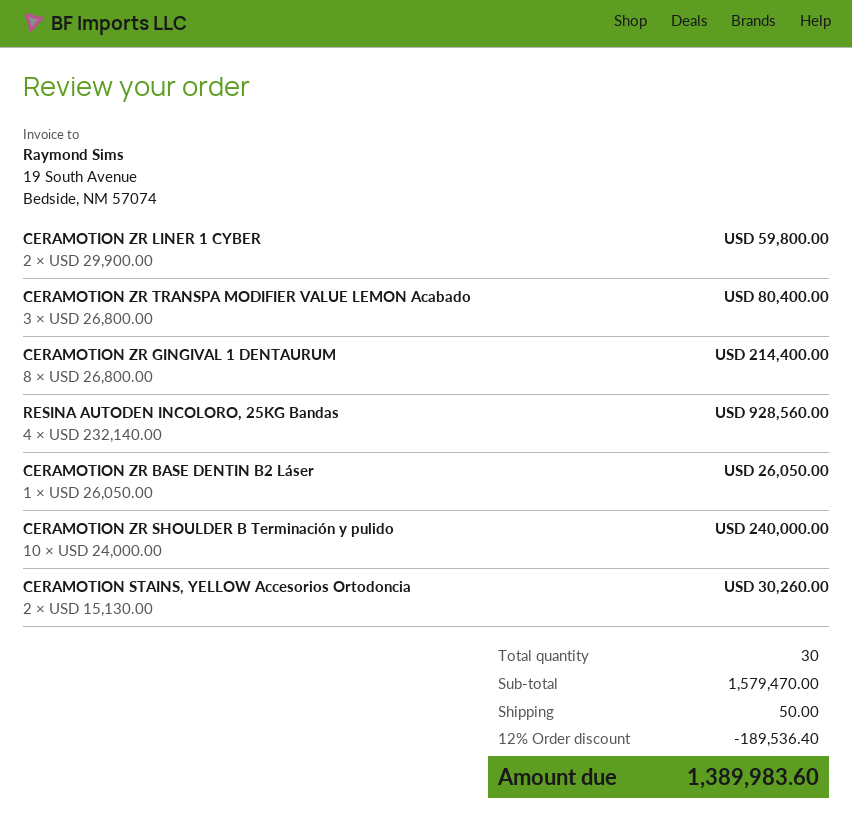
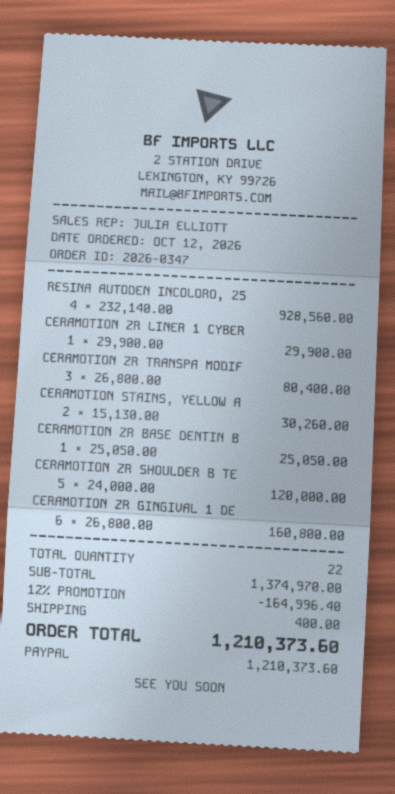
CERAMOTION ZR LINER 1 CYBER: 2 x 29900.00 = 59800.00 -> 1 x 29900.00 = 29900.00
CERAMOTION ZR GINGIVAL 1 DENTAURUM: 8 x 26800.00 = 214400.00 -> 6 x 26800.00 = 160800.00
CERAMOTION ZR BASE DENTIN B2 Láser: 1 x 26050.00 = 26050.00 -> 1 x 25050.00 = 25050.00
CERAMOTION ZR SHOULDER B Terminación y pulido: 10 x 24000.00 = 240000.00 -> 5 x 24000.00 = 120000.00
total quantity: 30 -> 22
subtotal: 1579470.00 -> 1374970.00
discount: 12% = 189536.40 -> 12% = 164996.40
shipping: 50.00 -> 400.00
total: 1389983.60 -> 1210373.60

